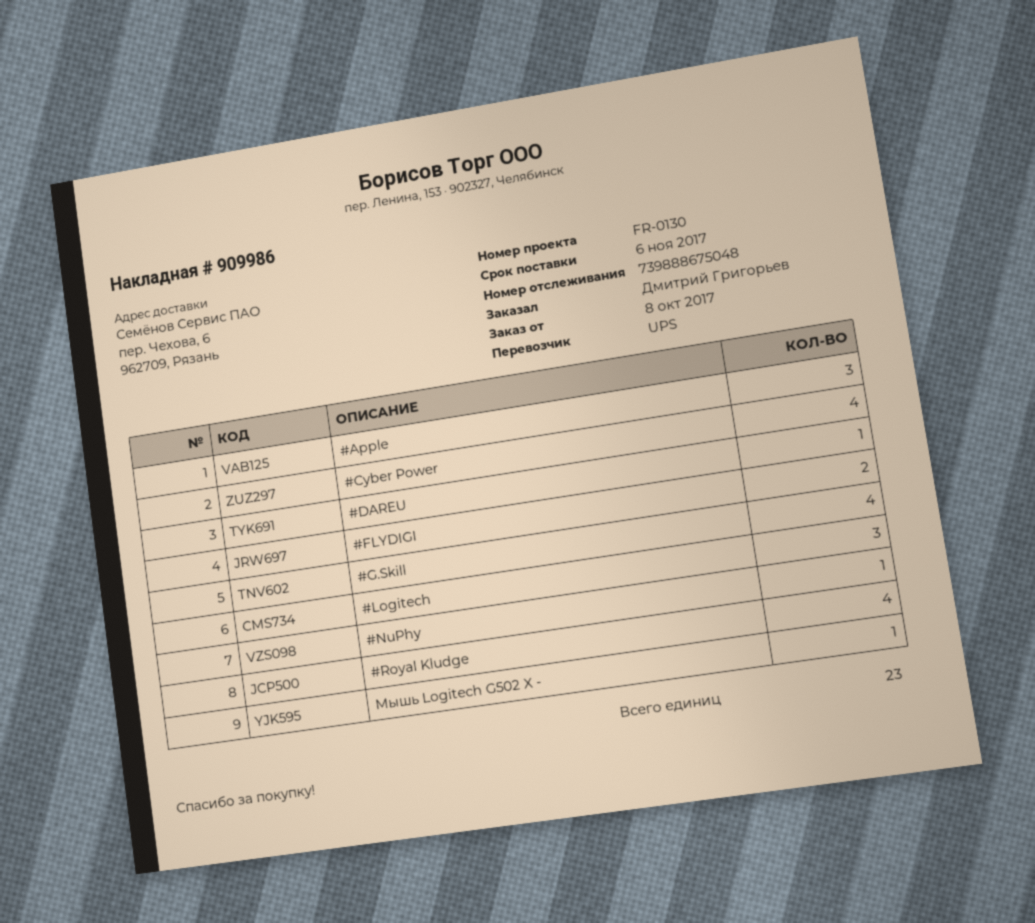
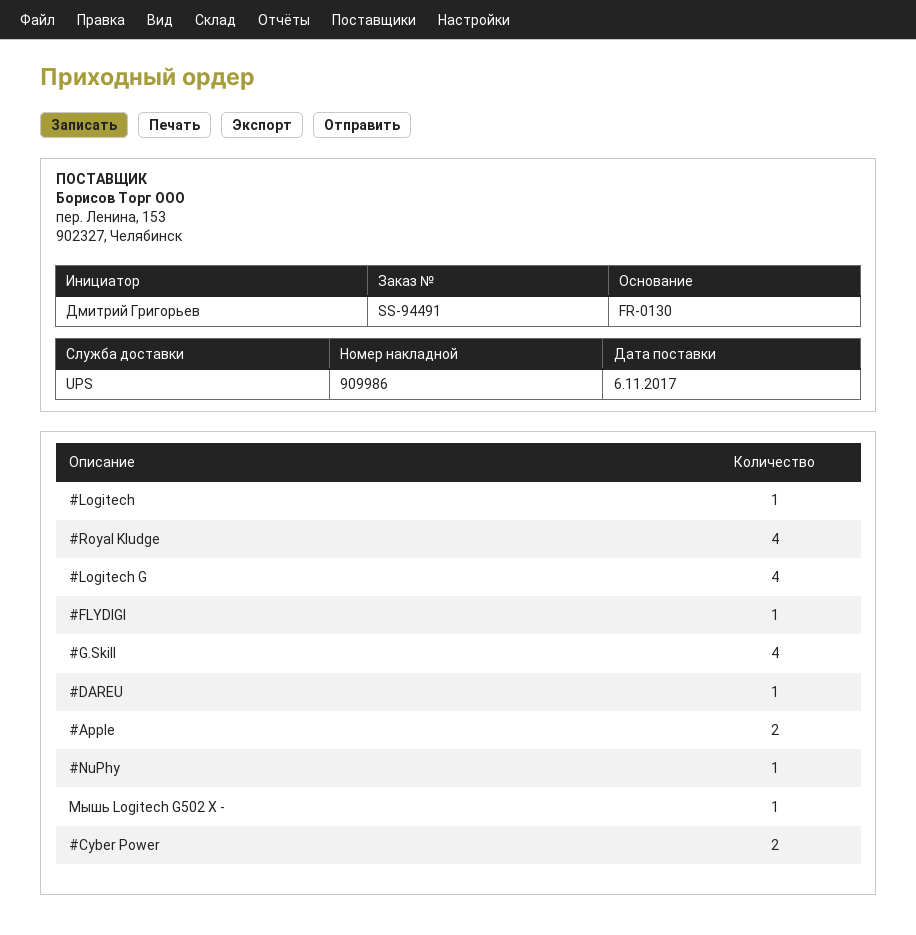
#Apple: 3 -> 2
#Cyber Power: 4 -> 2
#FLYDIGI: 2 -> 1
#Logitech: 3 -> 1
#Logitech G: none -> 4

